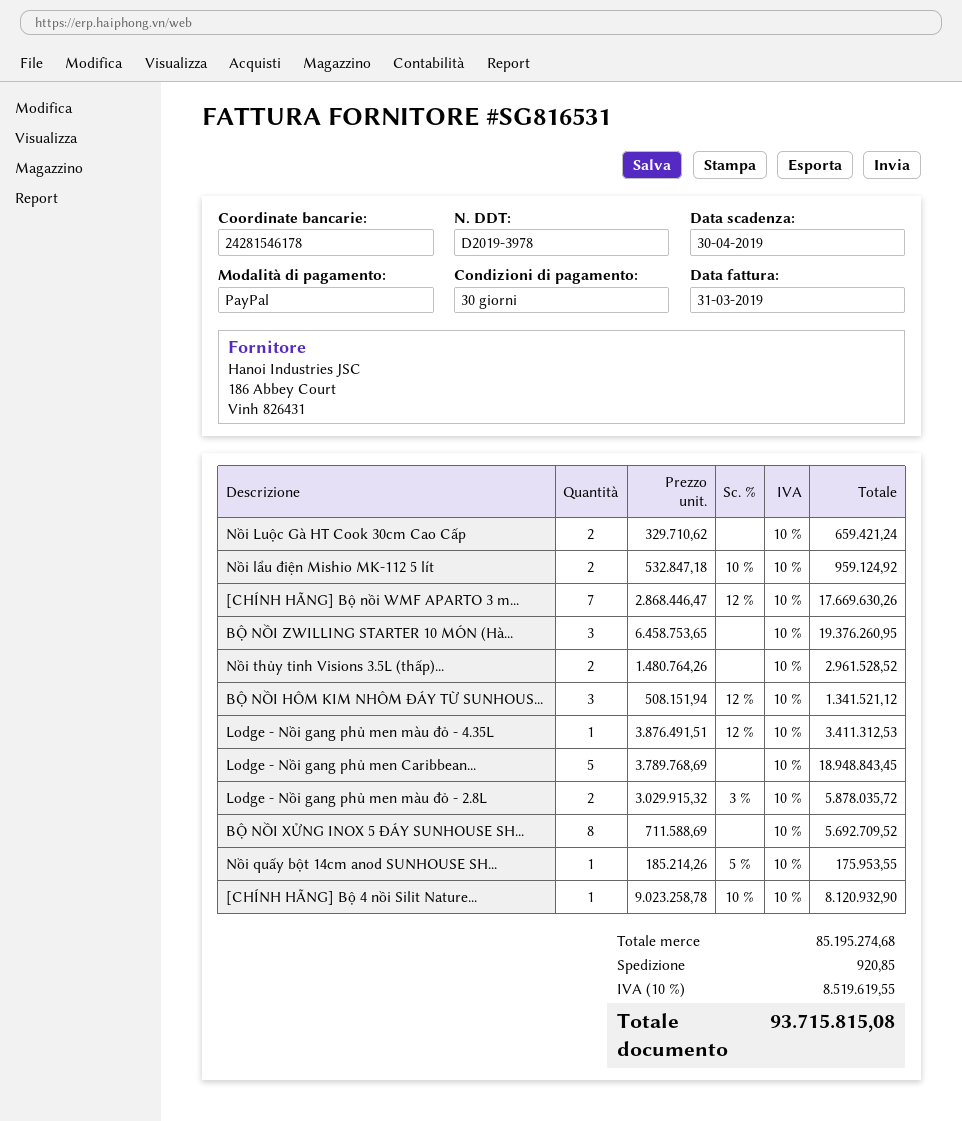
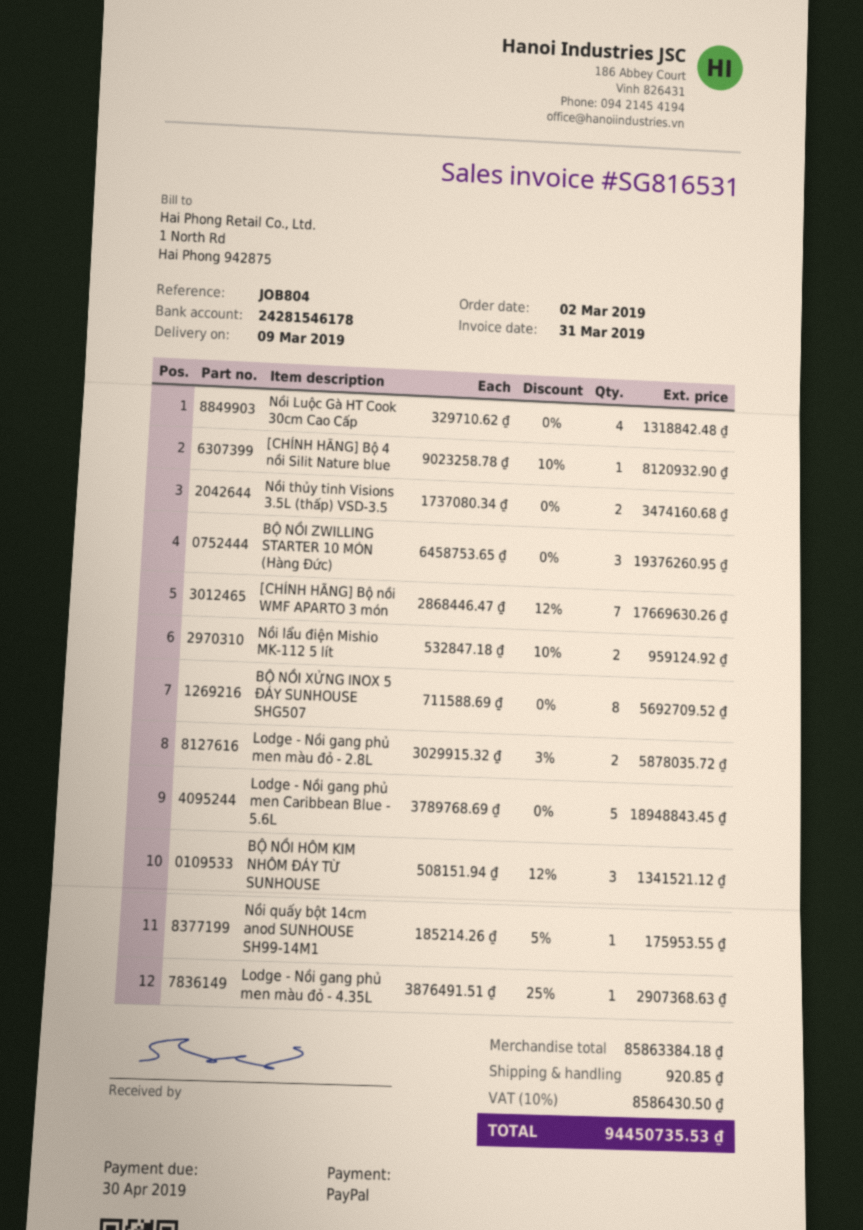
Nồi Luộc Gà HT Cook 30cm Cao Cấp: 2 x 329710.62 = 659421.24 -> 4 x 329710.62 = 1318842.48
Nồi thủy tinh Visions 3.5L (thấp)...: 2 x 1480764.26 = 2961528.52 -> 2 x 1737080.34 = 3474160.68
Lodge - Nồi gang phủ men màu đỏ - 4.35L: 1 x 3876491.51 - 12% = 3411312.53 -> 1 x 3876491.51 - 25% = 2907368.63
subtotal: 85195274.68 -> 85863384.18
tax: 10% = 8519619.55 -> 10% = 8586430.50
total: 93715815.08 -> 94450735.53

